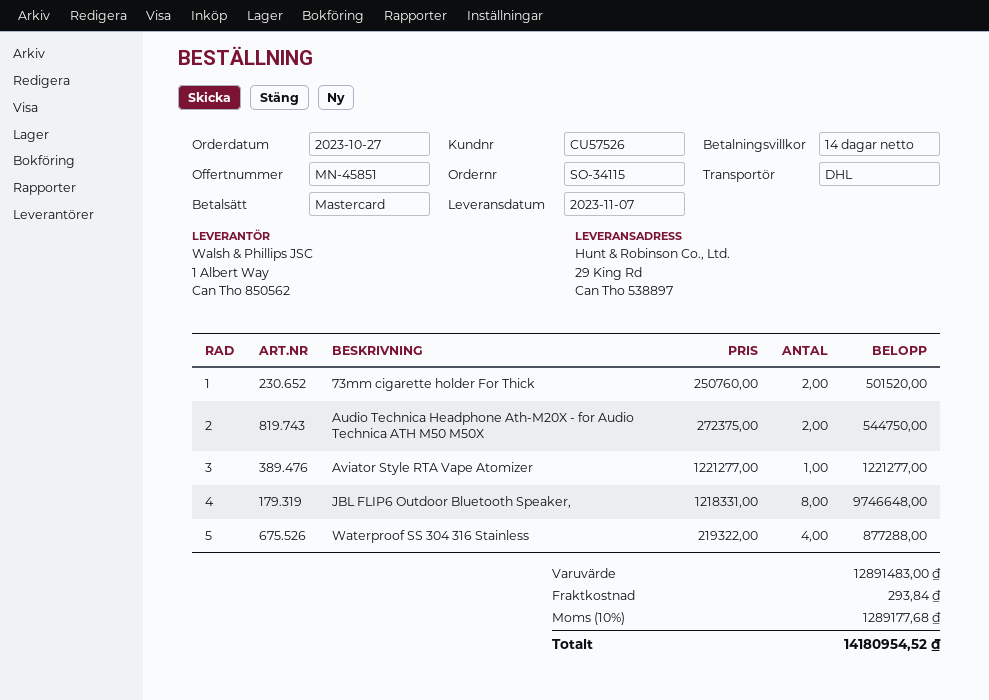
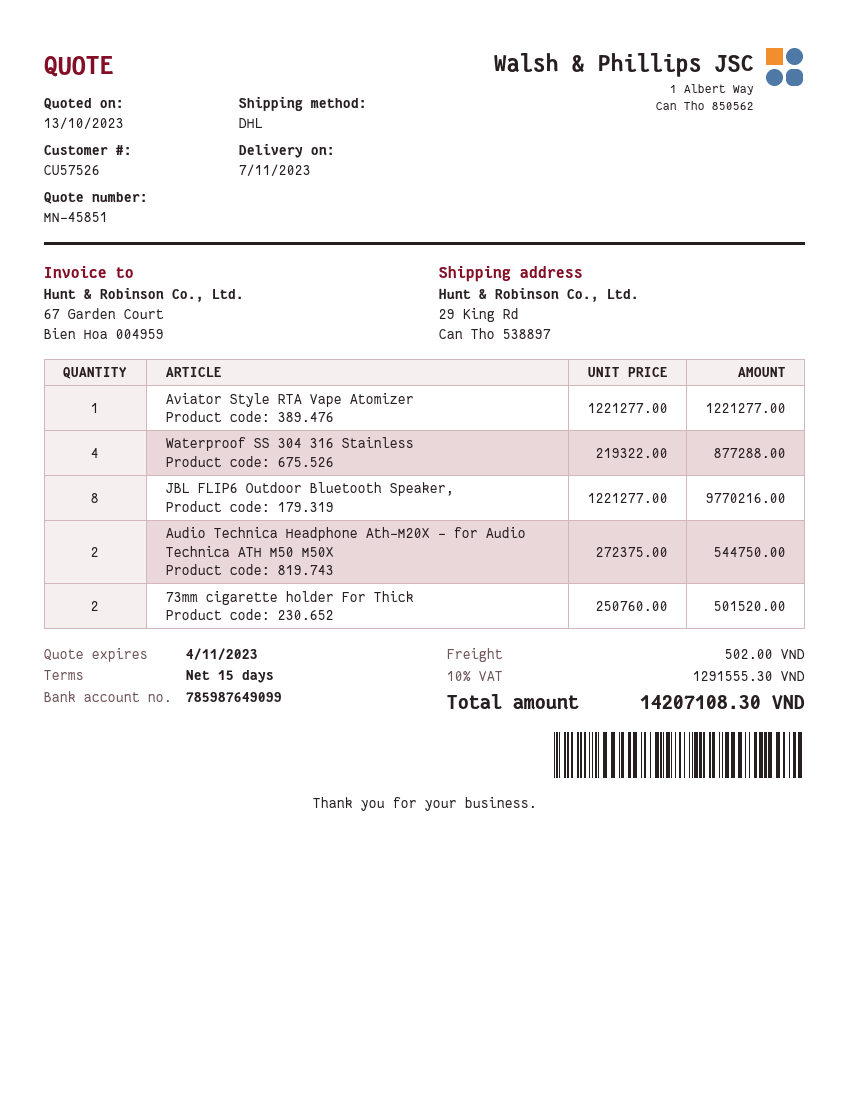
payment terms: 14 days -> 15 days
JBL FLIP6 Outdoor Bluetooth Speaker,: 8 x 1218331.00 = 9746648.00 -> 8 x 1221277.00 = 9770216.00
shipping: 293.84 -> 502.00
tax: 10% = 1289177.68 -> 10% = 1291555.30
total: 14180954.52 -> 14207108.30

